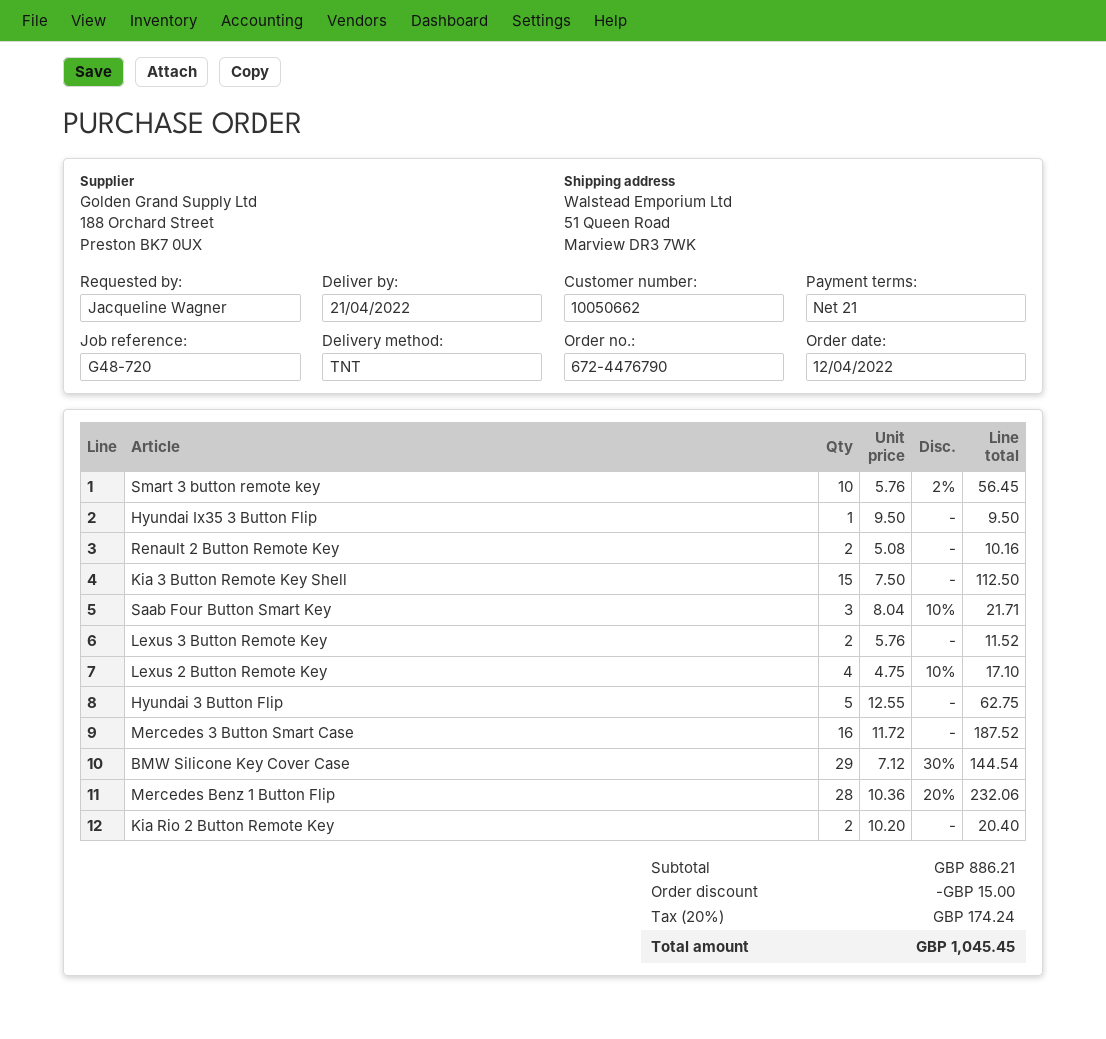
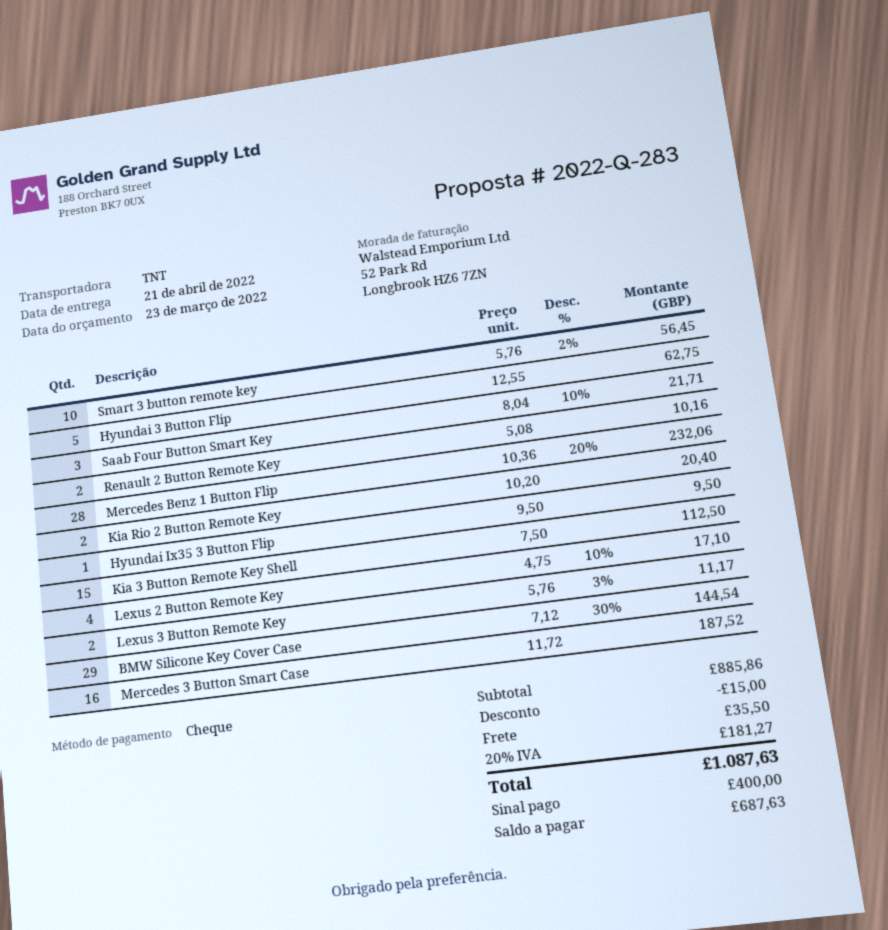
Lexus 3 Button Remote Key: 2 x 5.76 = 11.52 -> 2 x 5.76 - 3% = 11.17
subtotal: 886.21 -> 885.86
shipping: none -> 35.50
tax: 20% = 174.24 -> 20% = 181.27
total: 1045.45 -> 1087.63

